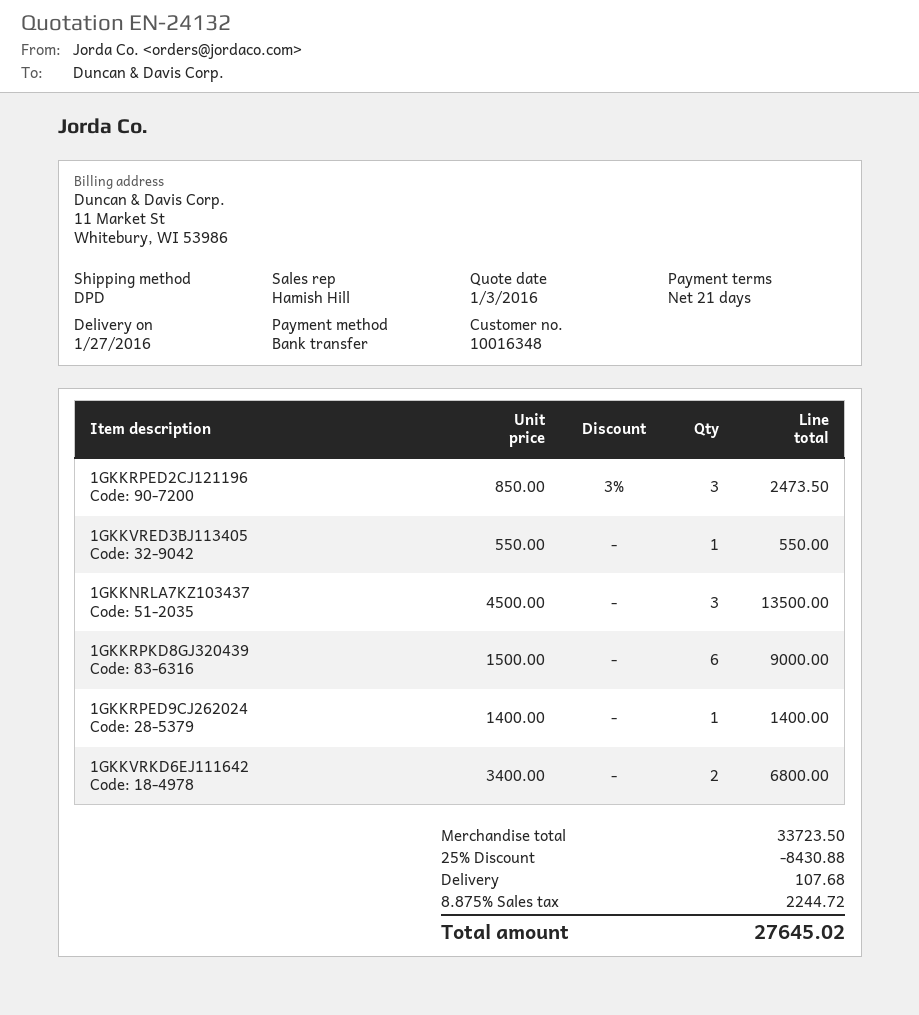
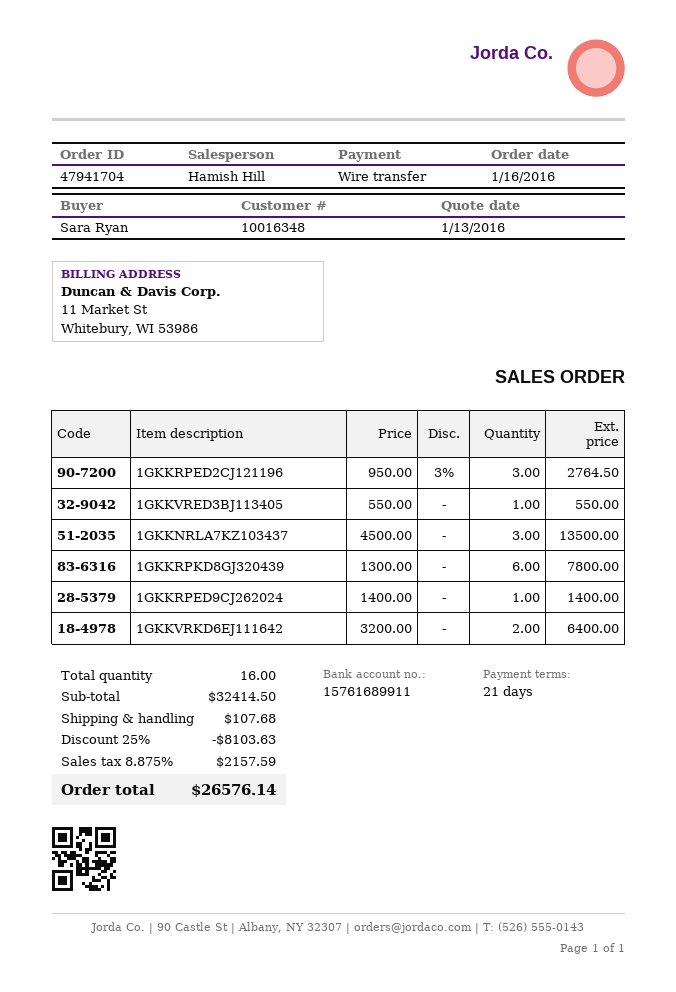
quote date: 2016-01-03 -> 2016-01-13
1GKKRPED2CJ121196: 3 x 850.00 - 3% = 2473.50 -> 3 x 950.00 - 3% = 2764.50
1GKKRPKD8GJ320439: 6 x 1500.00 = 9000.00 -> 6 x 1300.00 = 7800.00
1GKKVRKD6EJ111642: 2 x 3400.00 = 6800.00 -> 2 x 3200.00 = 6400.00
subtotal: 33723.50 -> 32414.50
discount: 25% = 8430.88 -> 25% = 8103.63
tax: 8.875% = 2244.72 -> 8.875% = 2157.59
total: 27645.02 -> 26576.14

